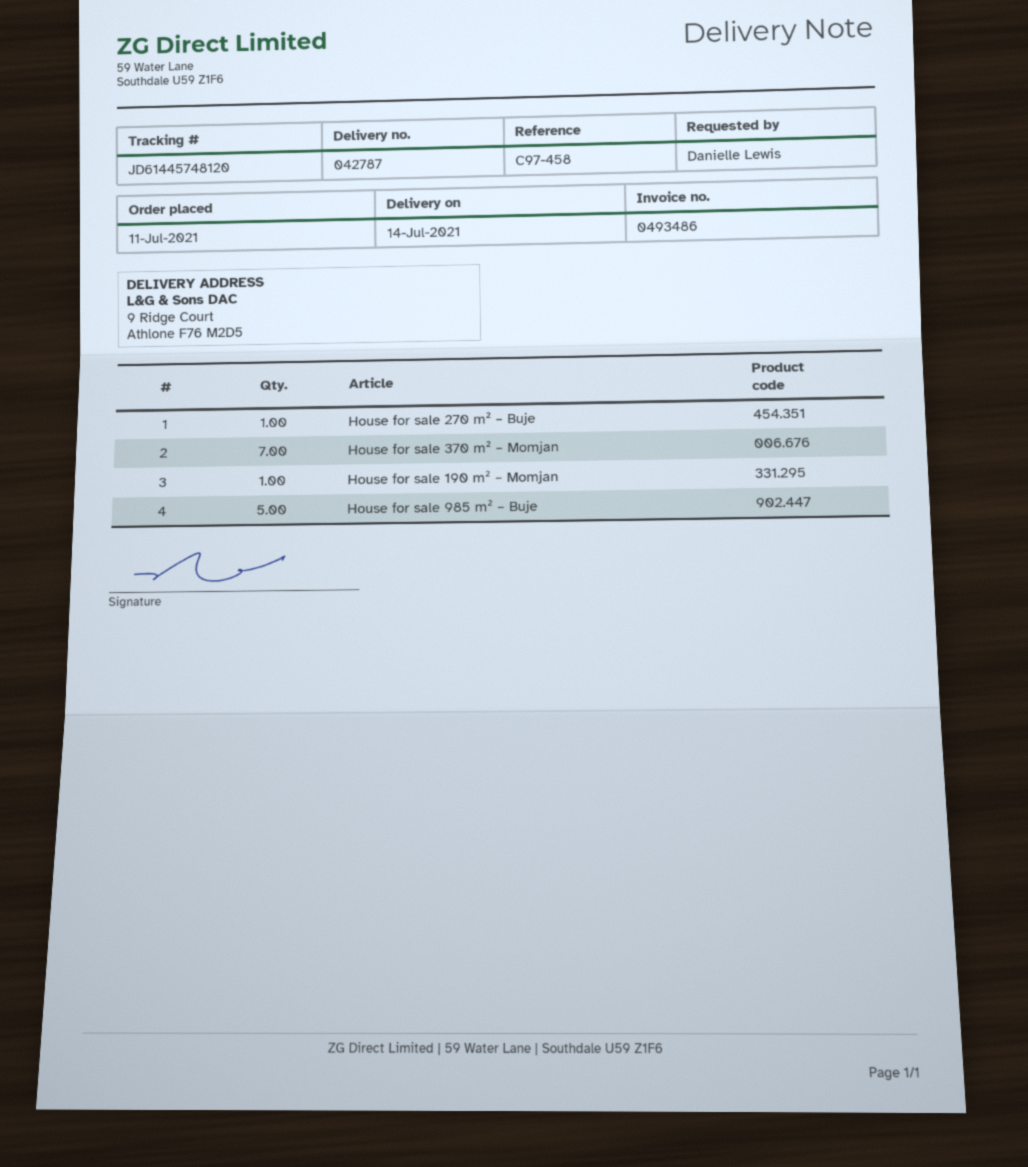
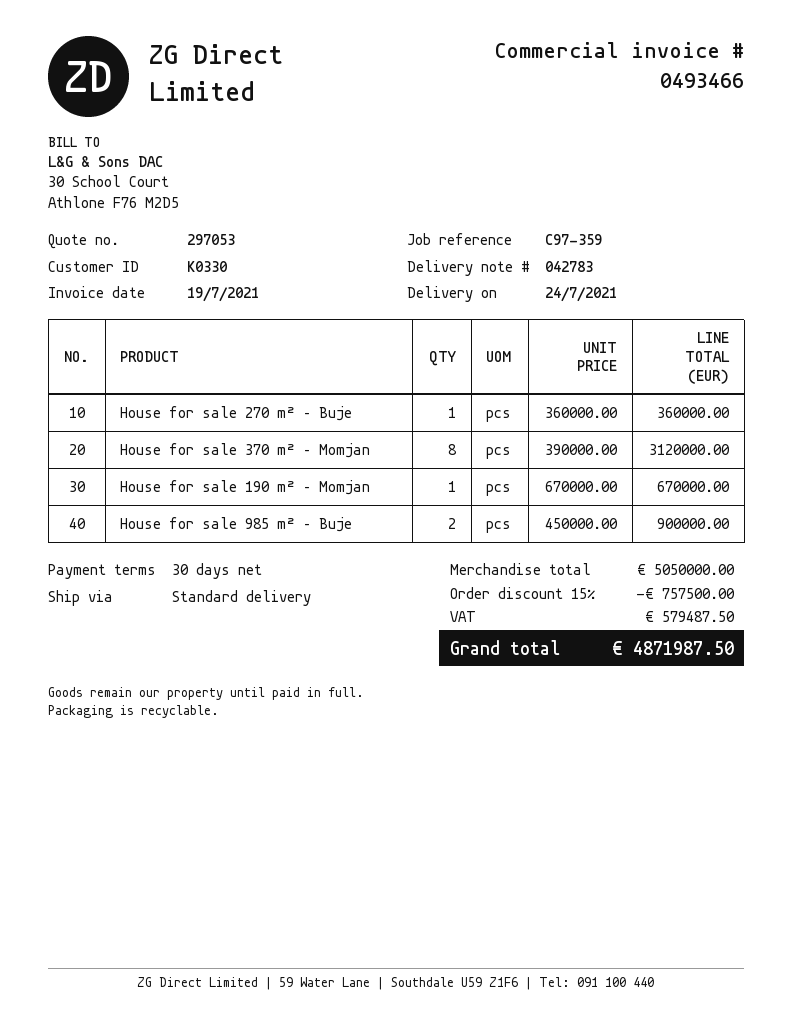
delivery note number: 042787 -> 042783
delivery date: 2021-07-14 -> 2021-07-24
invoice number: 0493486 -> 0493466
reference: C97-458 -> C97-359
House for sale 370 m² – Momjan: 7 -> 8
House for sale 985 m² – Buje: 5 -> 2

